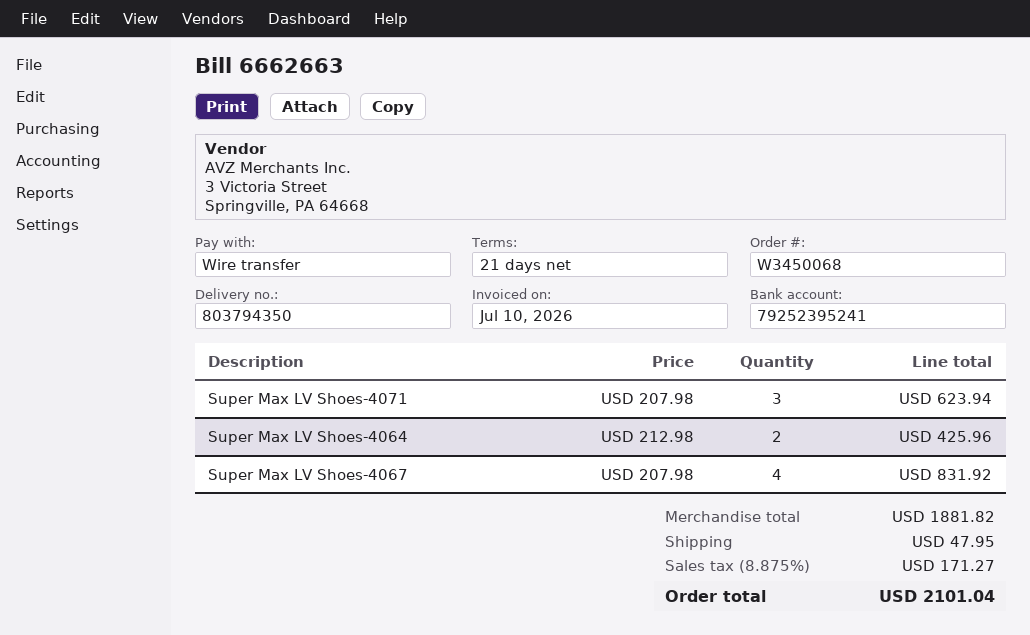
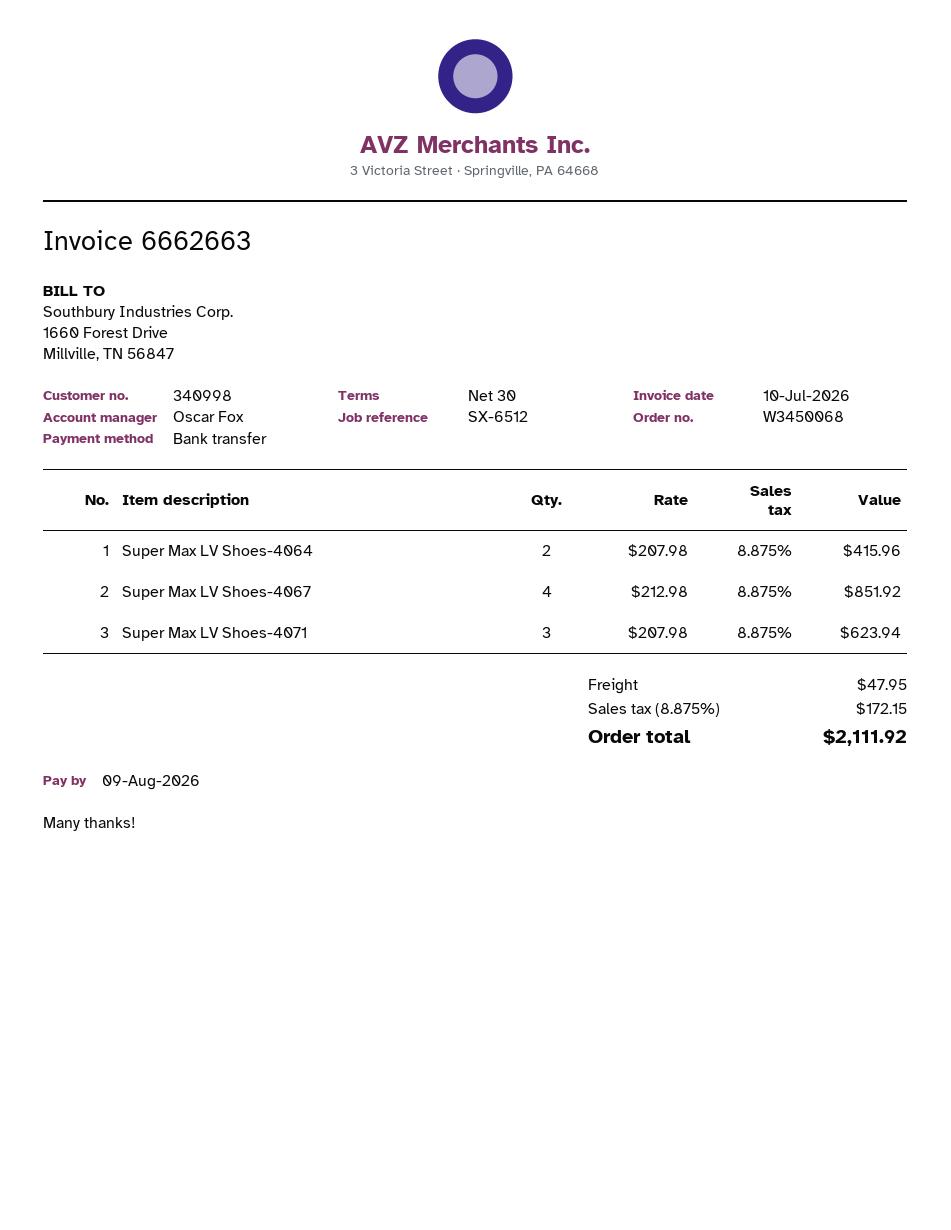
payment terms: 21 days -> 30 days
Super Max LV Shoes-4064: 2 x 212.98 = 425.96 -> 2 x 207.98 = 415.96
Super Max LV Shoes-4067: 4 x 207.98 = 831.92 -> 4 x 212.98 = 851.92
tax: 8.875% = 171.27 -> 8.875% = 172.15
total: 2101.04 -> 2111.92

